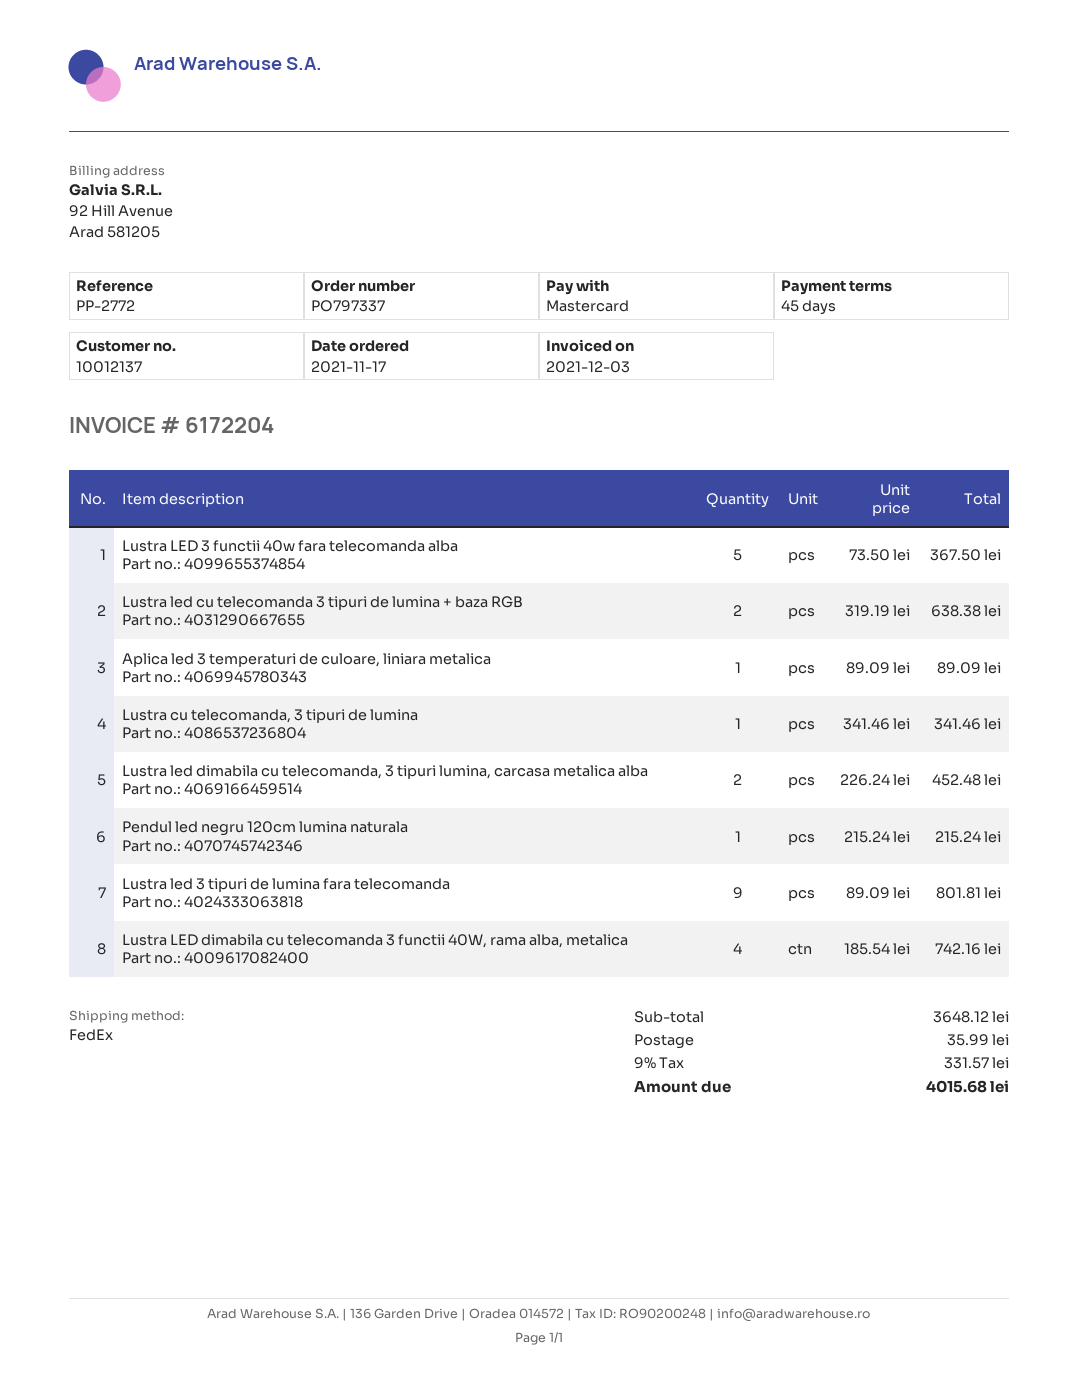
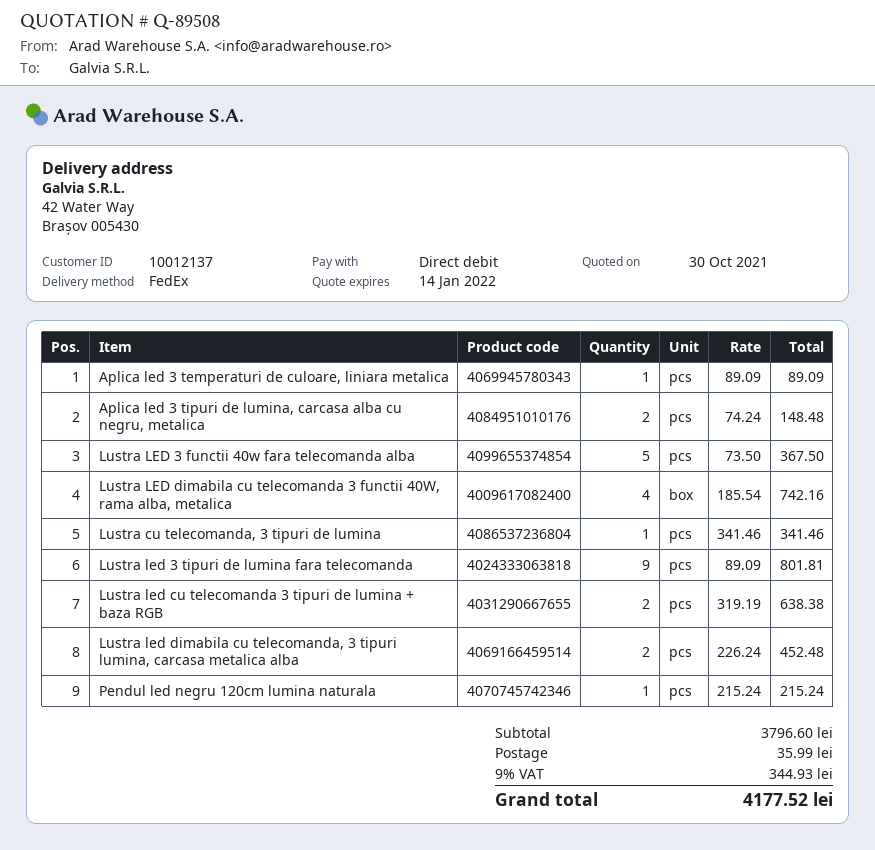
payment method: Mastercard -> direct debit
Aplica led 3 tipuri de lumina, carcasa alba cu negru, metalica: none -> 2 x 74.24 = 148.48
subtotal: 3648.12 -> 3796.60
tax: 9% = 331.57 -> 9% = 344.93
total: 4015.68 -> 4177.52

